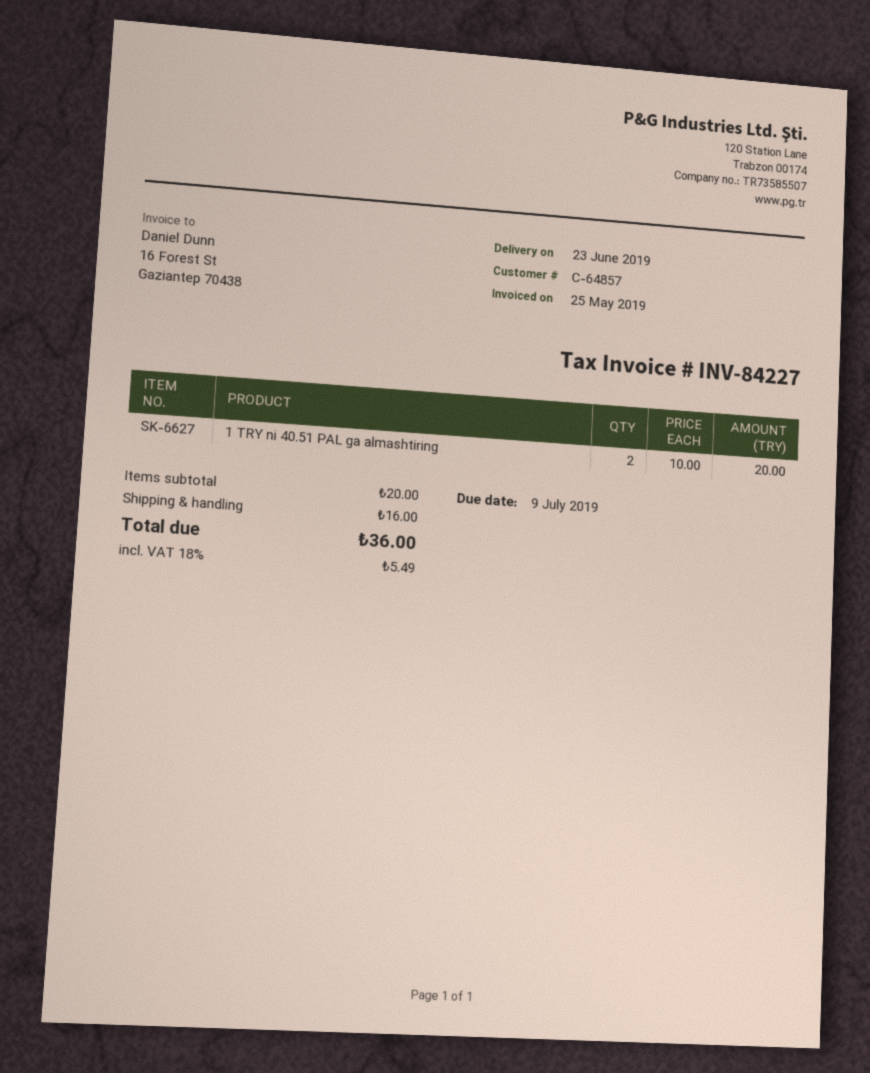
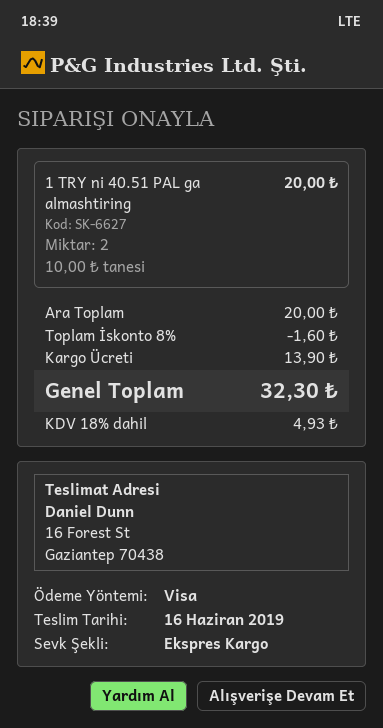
delivery date: 2019-06-23 -> 2019-06-16
discount: none -> 8% = 1.60
shipping: 16.00 -> 13.90
tax: 18% = 5.49 -> 18% = 4.93
total: 36.00 -> 32.30

